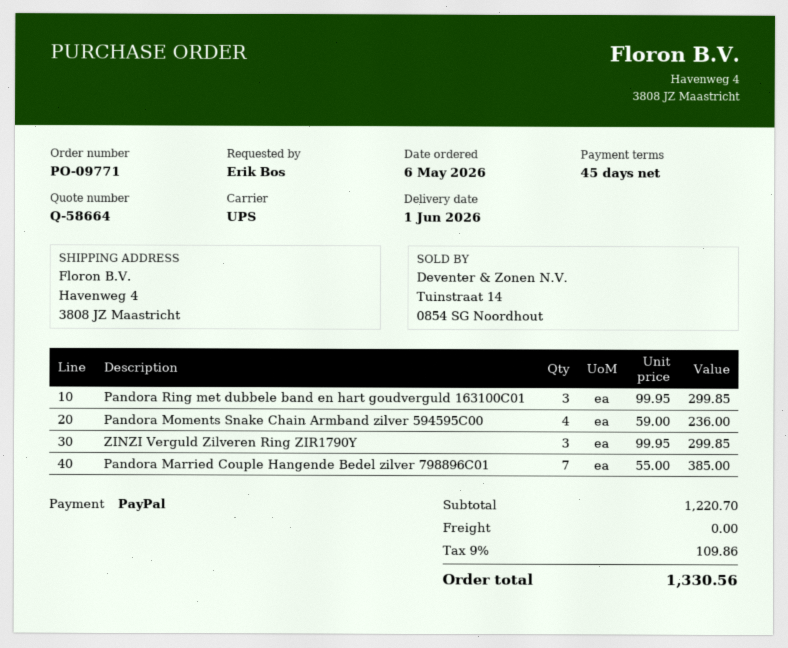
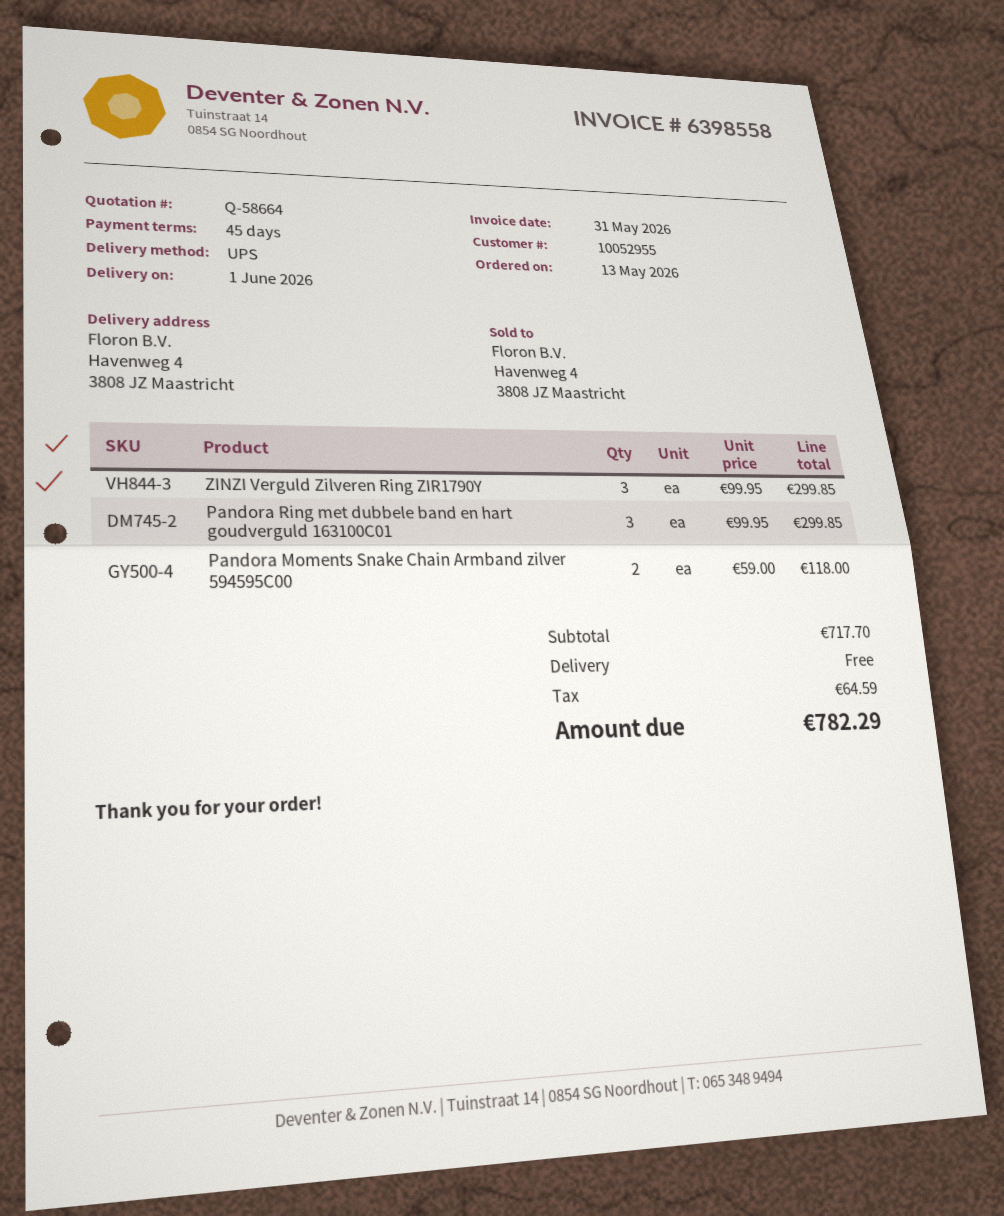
order date: 2026-05-06 -> 2026-05-13
Pandora Moments Snake Chain Armband zilver 594595C00: 4 x 59.00 = 236.00 -> 2 x 59.00 = 118.00
Pandora Married Couple Hangende Bedel zilver 798896C01: 7 x 55.00 = 385.00 -> none
subtotal: 1220.70 -> 717.70
tax: 109.86 -> 64.59
total: 1330.56 -> 782.29

